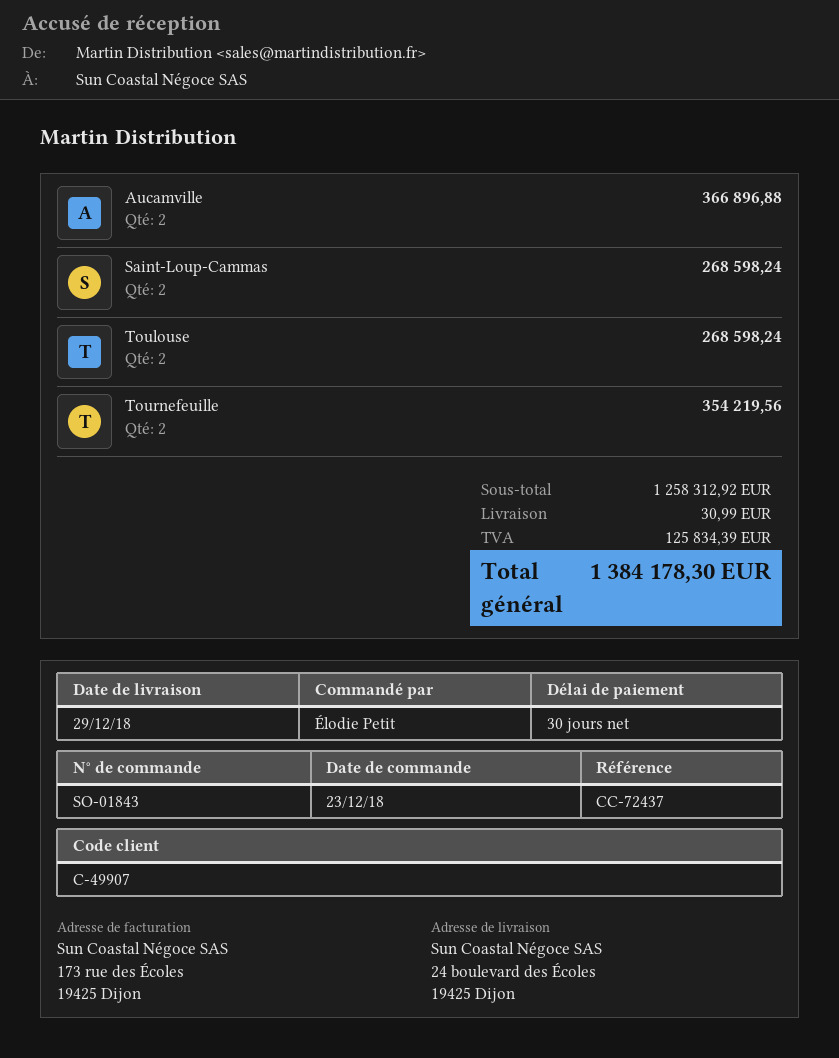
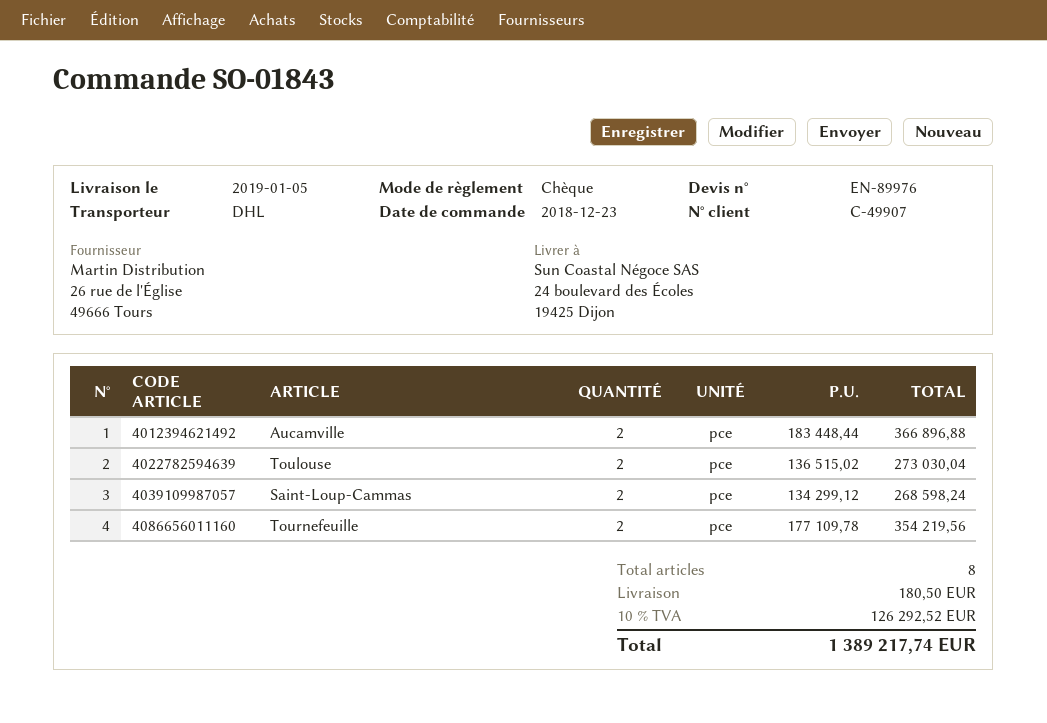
delivery date: 2018-12-29 -> 2019-01-05
Toulouse: 2 for 268598.24 -> 2 for 273030.04
shipping: 30.99 -> 180.50
tax: 125834.39 -> 126292.52
total: 1384178.30 -> 1389217.74

